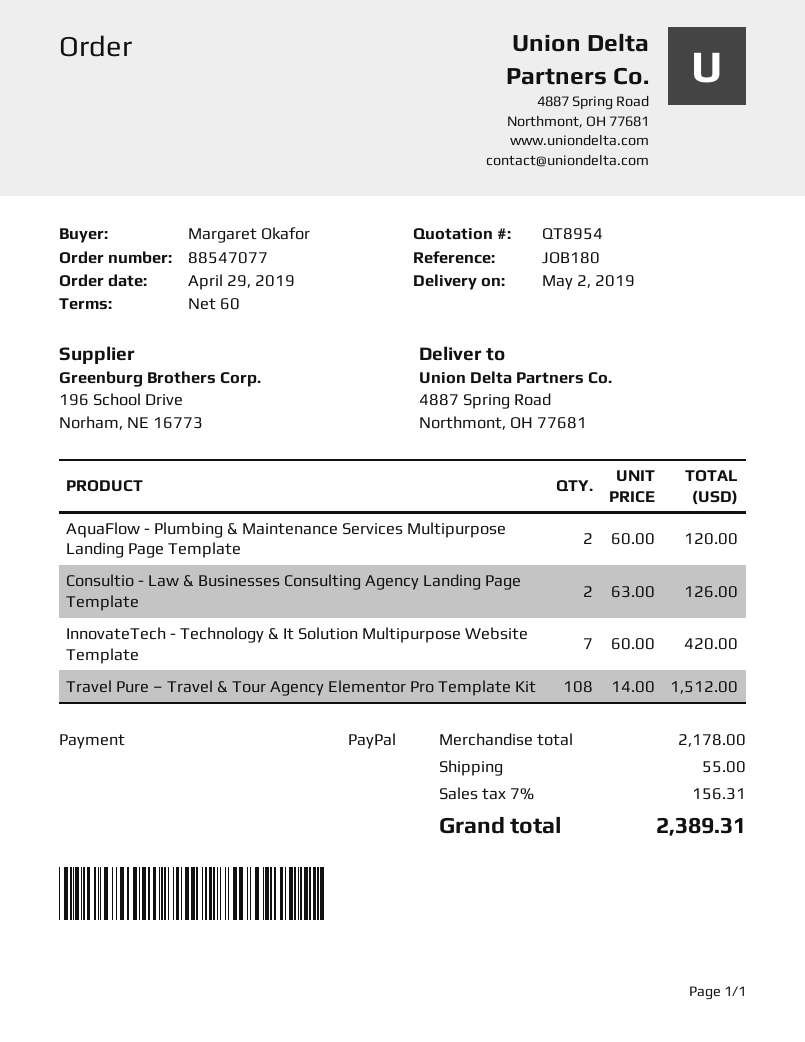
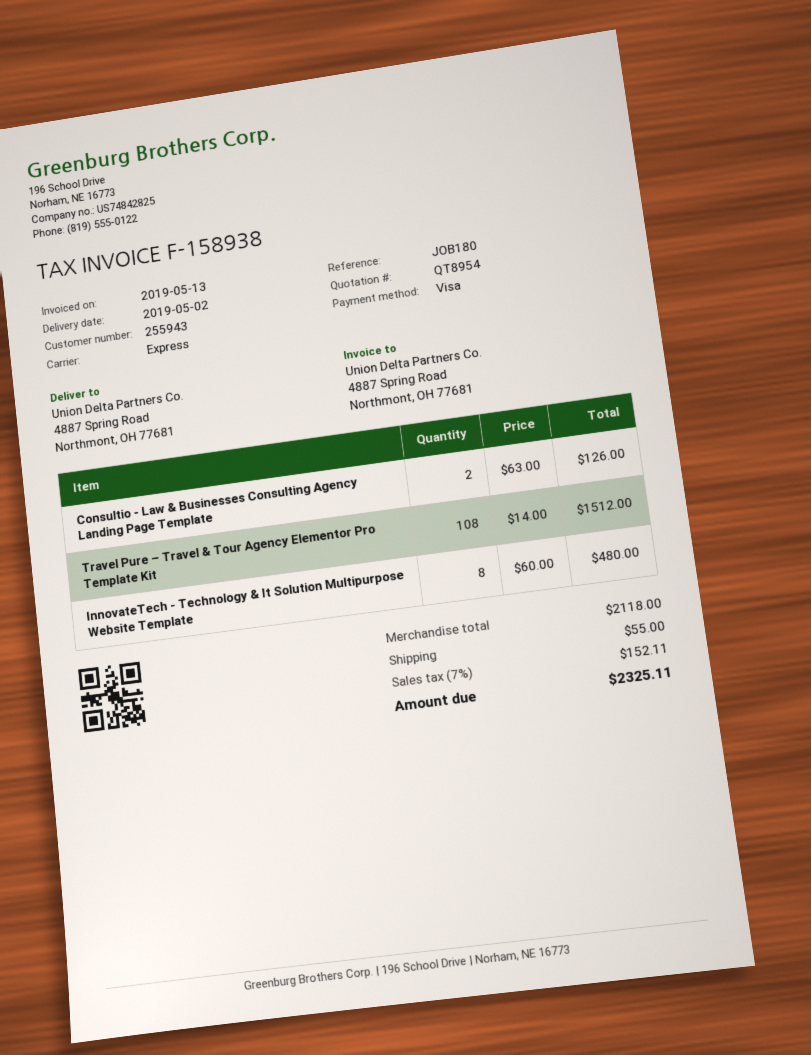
payment method: PayPal -> Visa
AquaFlow - Plumbing & Maintenance Services Multipurpose Landing Page Template: 2 x 60.00 = 120.00 -> none
InnovateTech - Technology & It Solution Multipurpose Website Template: 7 x 60.00 = 420.00 -> 8 x 60.00 = 480.00
subtotal: 2178.00 -> 2118.00
tax: 7% = 156.31 -> 7% = 152.11
total: 2389.31 -> 2325.11

